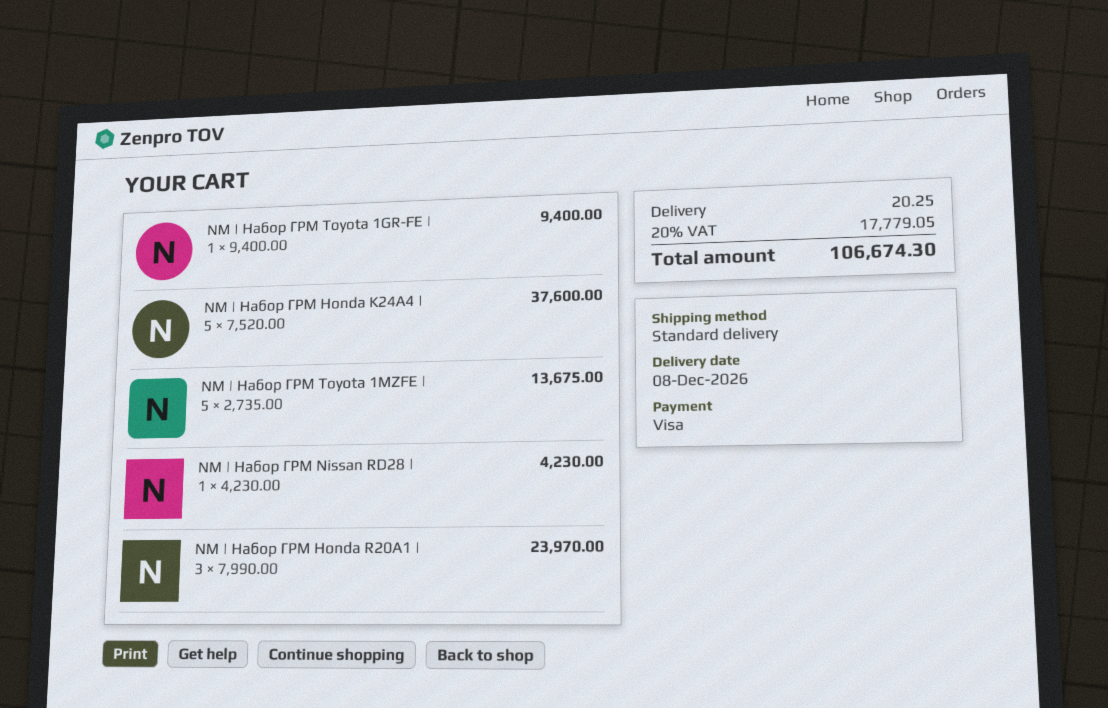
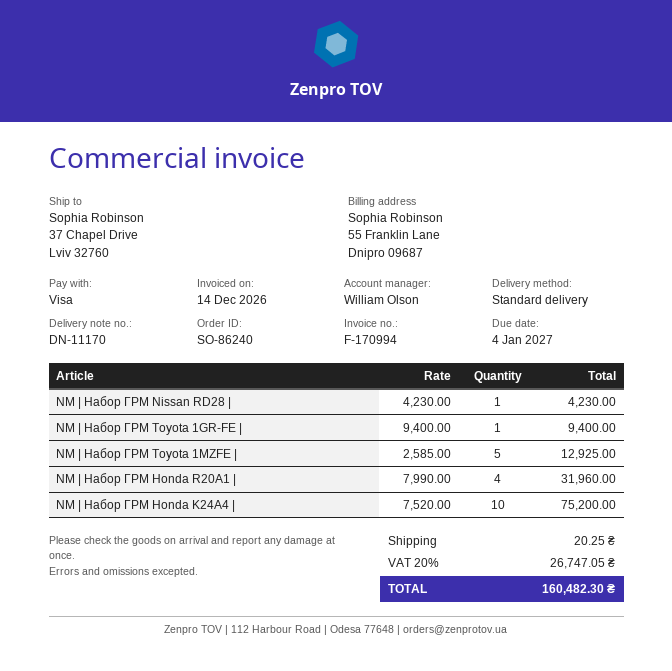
NM | Набор ГРМ Honda K24A4 |: 5 x 7520.00 = 37600.00 -> 10 x 7520.00 = 75200.00
NM | Набор ГРМ Toyota 1MZFE |: 5 x 2735.00 = 13675.00 -> 5 x 2585.00 = 12925.00
NM | Набор ГРМ Honda R20A1 |: 3 x 7990.00 = 23970.00 -> 4 x 7990.00 = 31960.00
tax: 20% = 17779.05 -> 20% = 26747.05
total: 106674.30 -> 160482.30

